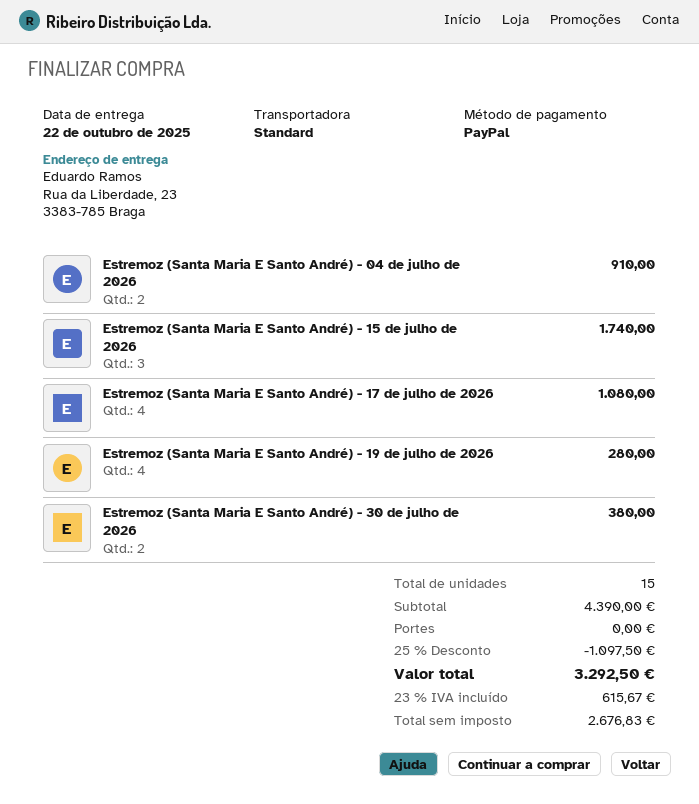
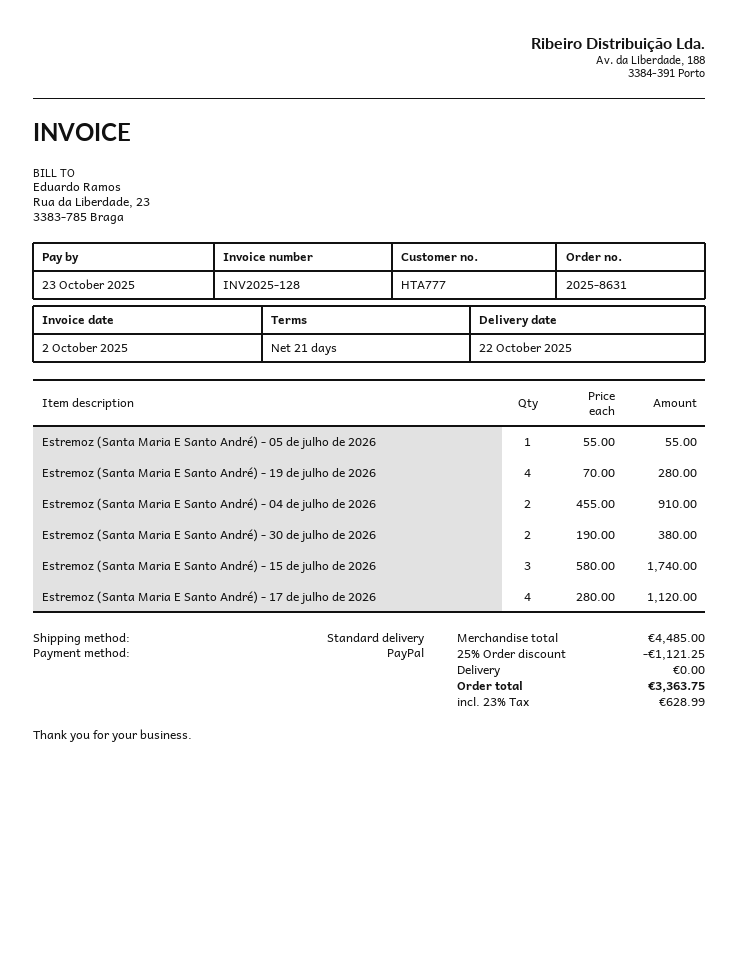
Estremoz (Santa Maria E Santo André) - 17 de julho de 2026: 4 for 1080.00 -> 4 for 1120.00
Estremoz (Santa Maria E Santo André) - 05 de julho de 2026: none -> 1 for 55.00
subtotal: 4390.00 -> 4485.00
discount: 25% = 1097.50 -> 25% = 1121.25
tax: 23% = 615.67 -> 23% = 628.99
total: 3292.50 -> 3363.75

